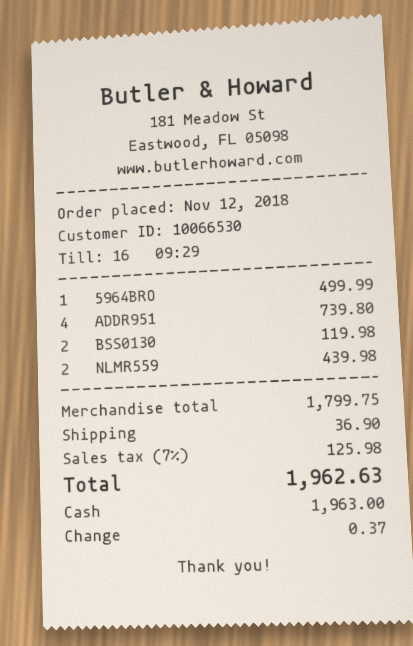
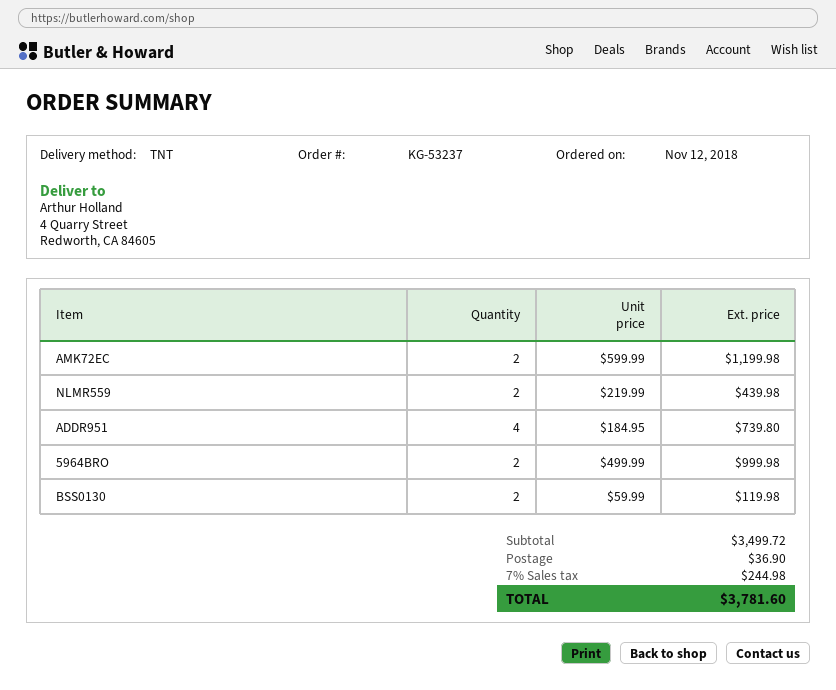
5964BRO: 1 for 499.99 -> 2 for 999.98
AMK72EC: none -> 2 for 1199.98
subtotal: 1799.75 -> 3499.72
tax: 7% = 125.98 -> 7% = 244.98
total: 1962.63 -> 3781.60

